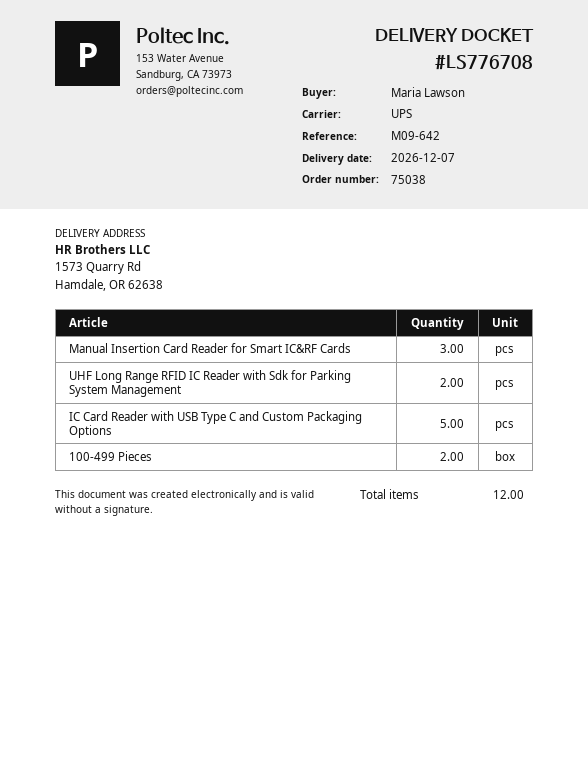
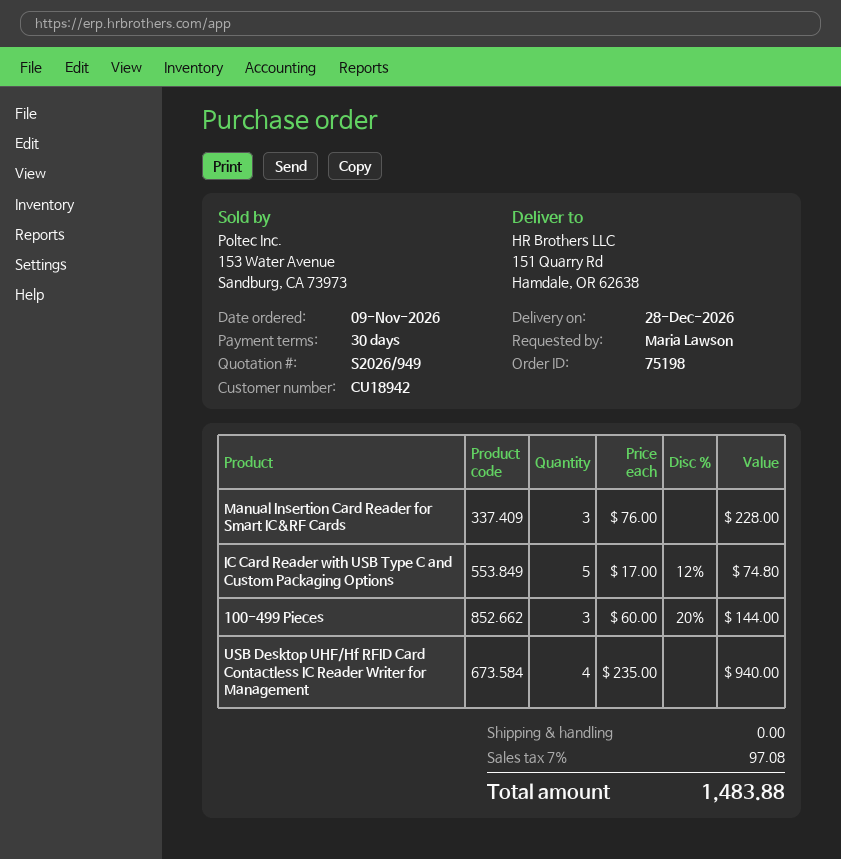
order number: 75038 -> 75198
delivery date: 2026-12-07 -> 2026-12-28
ship to: 1573 Quarry Rd, Hamdale, OR 62638 -> 151 Quarry Rd, Hamdale, OR 62638
UHF Long Range RFID IC Reader with Sdk for Parking System Management: 2 -> none
100-499 Pieces: 2 -> 3
USB Desktop UHF/Hf RFID Card Contactless IC Reader Writer for Management: none -> 4

